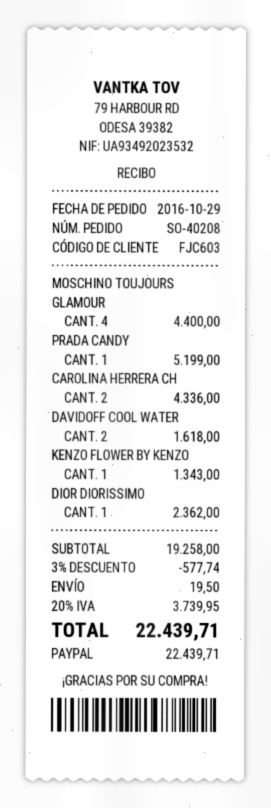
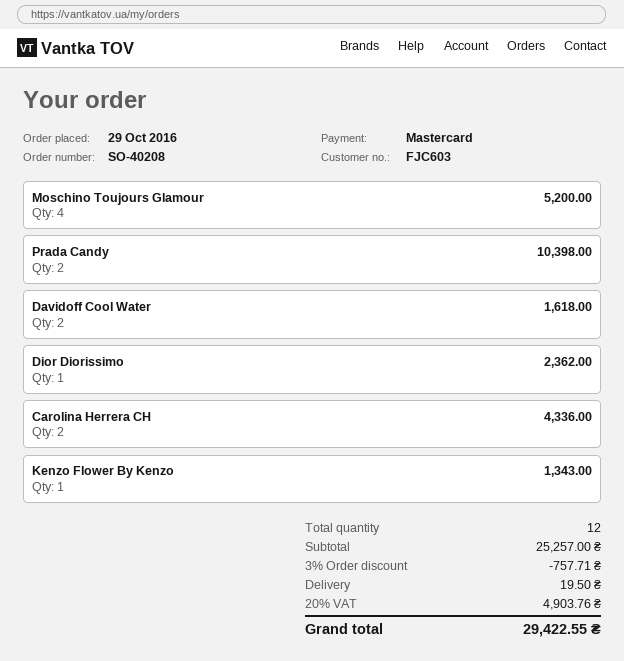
payment method: PayPal -> Mastercard
MOSCHINO TOUJOURS GLAMOUR: 4 for 4400.00 -> 4 for 5200.00
PRADA CANDY: 1 for 5199.00 -> 2 for 10398.00
subtotal: 19258.00 -> 25257.00
discount: 3% = 577.74 -> 3% = 757.71
tax: 20% = 3739.95 -> 20% = 4903.76
total: 22439.71 -> 29422.55

